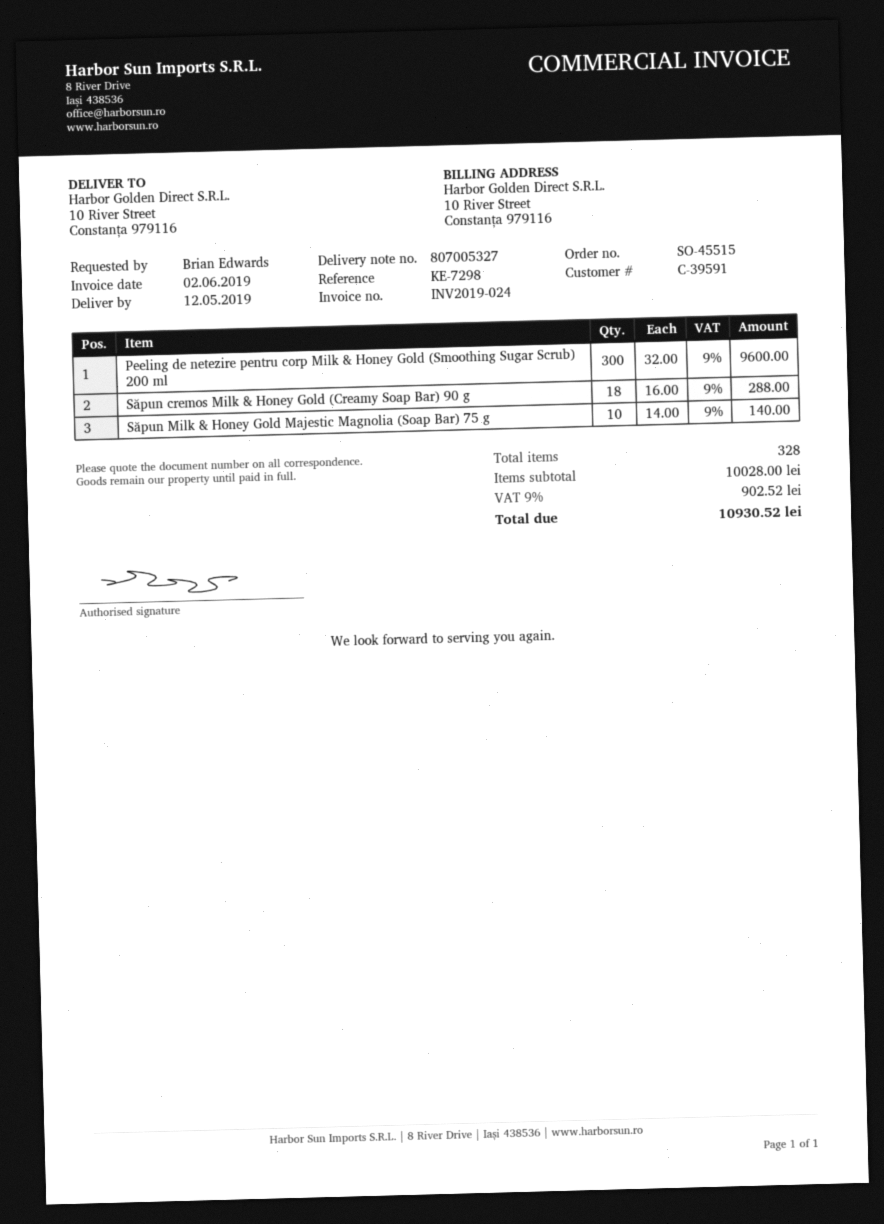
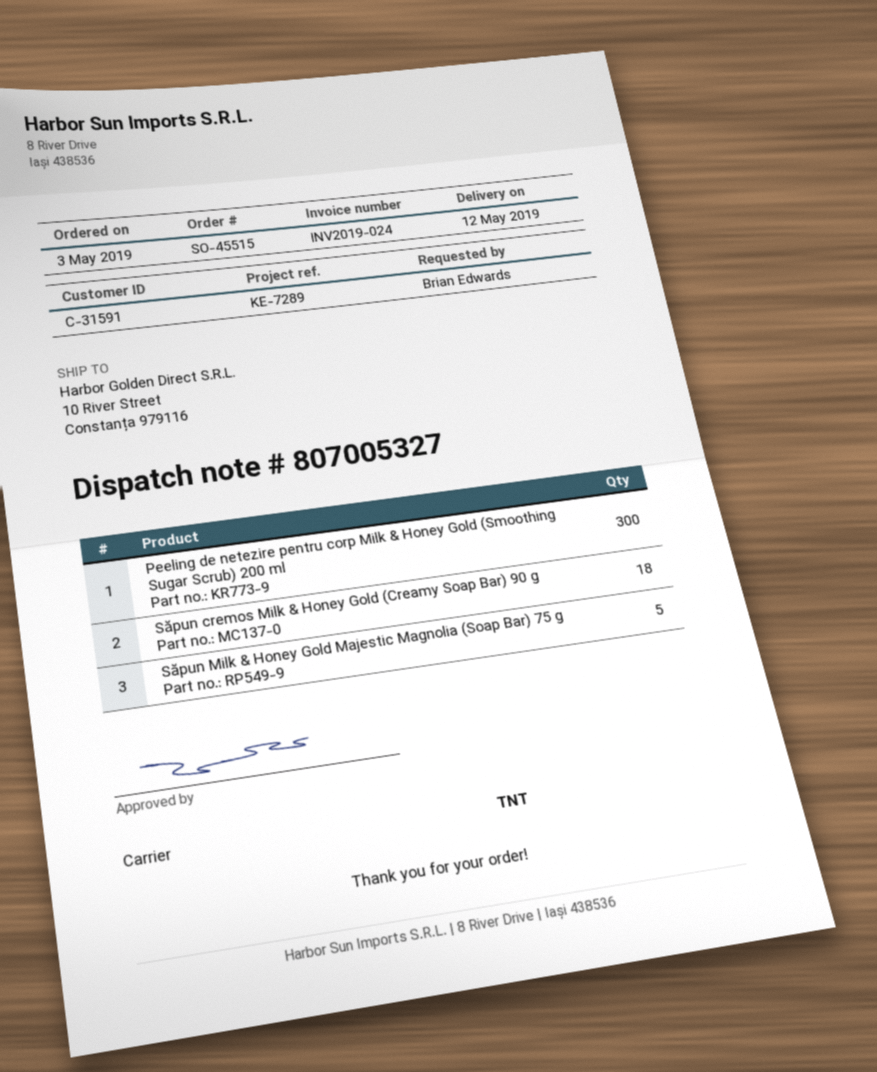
customer number: C-39591 -> C-31591
reference: KE-7298 -> KE-7289
Săpun Milk & Honey Gold Majestic Magnolia (Soap Bar) 75 g: 10 -> 5

